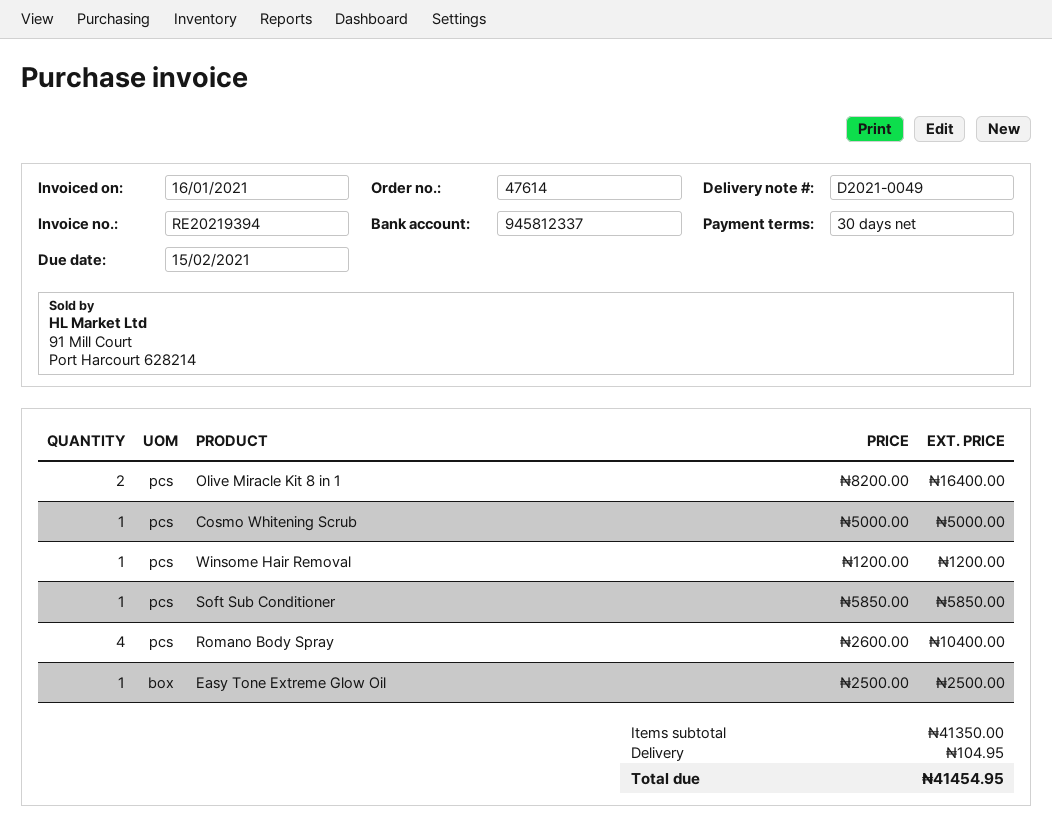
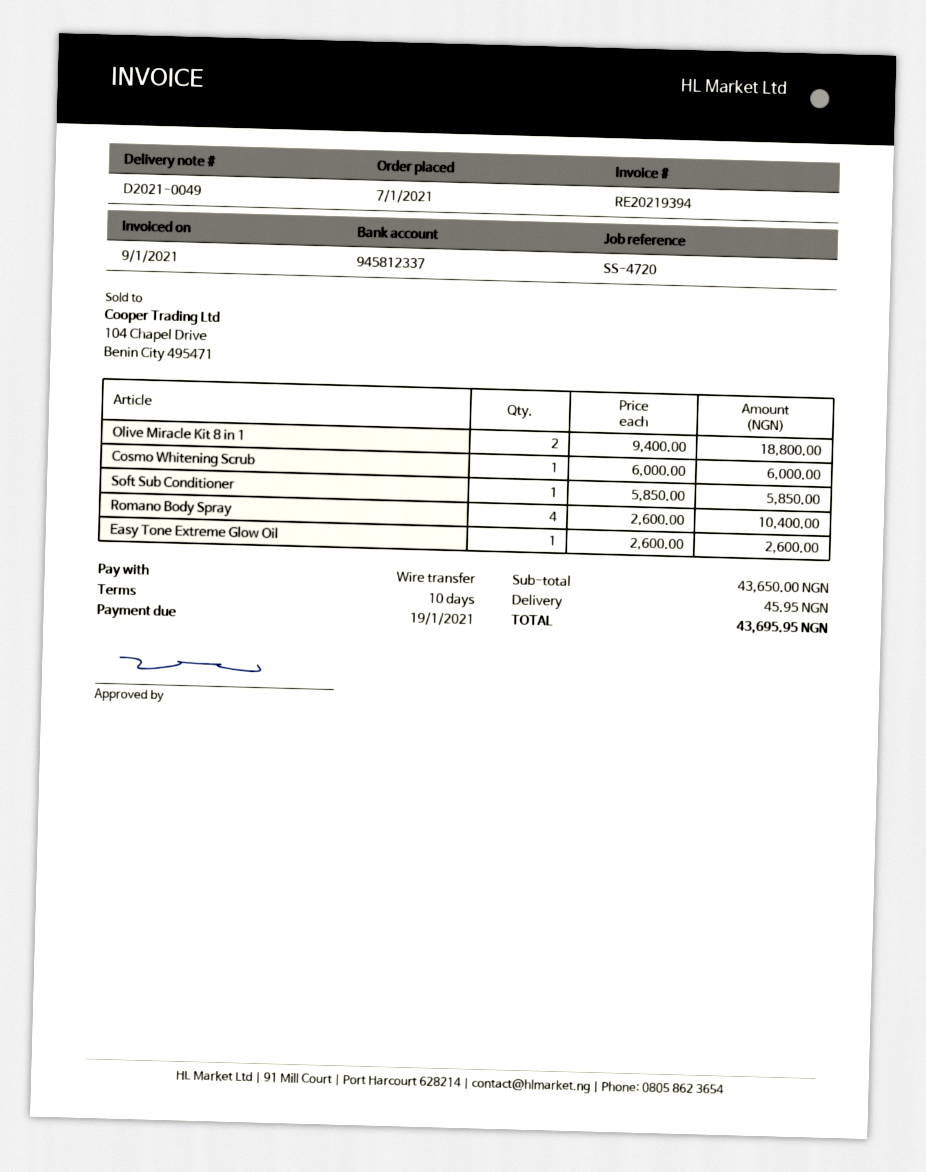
invoice date: 2021-01-16 -> 2021-01-09
payment terms: 30 days -> 10 days
due date: 2021-02-15 -> 2021-01-19
Olive Miracle Kit 8 in 1: 2 x 8200.00 = 16400.00 -> 2 x 9400.00 = 18800.00
Cosmo Whitening Scrub: 1 x 5000.00 = 5000.00 -> 1 x 6000.00 = 6000.00
Winsome Hair Removal: 1 x 1200.00 = 1200.00 -> none
Easy Tone Extreme Glow Oil: 1 x 2500.00 = 2500.00 -> 1 x 2600.00 = 2600.00
subtotal: 41350.00 -> 43650.00
shipping: 104.95 -> 45.95
total: 41454.95 -> 43695.95

